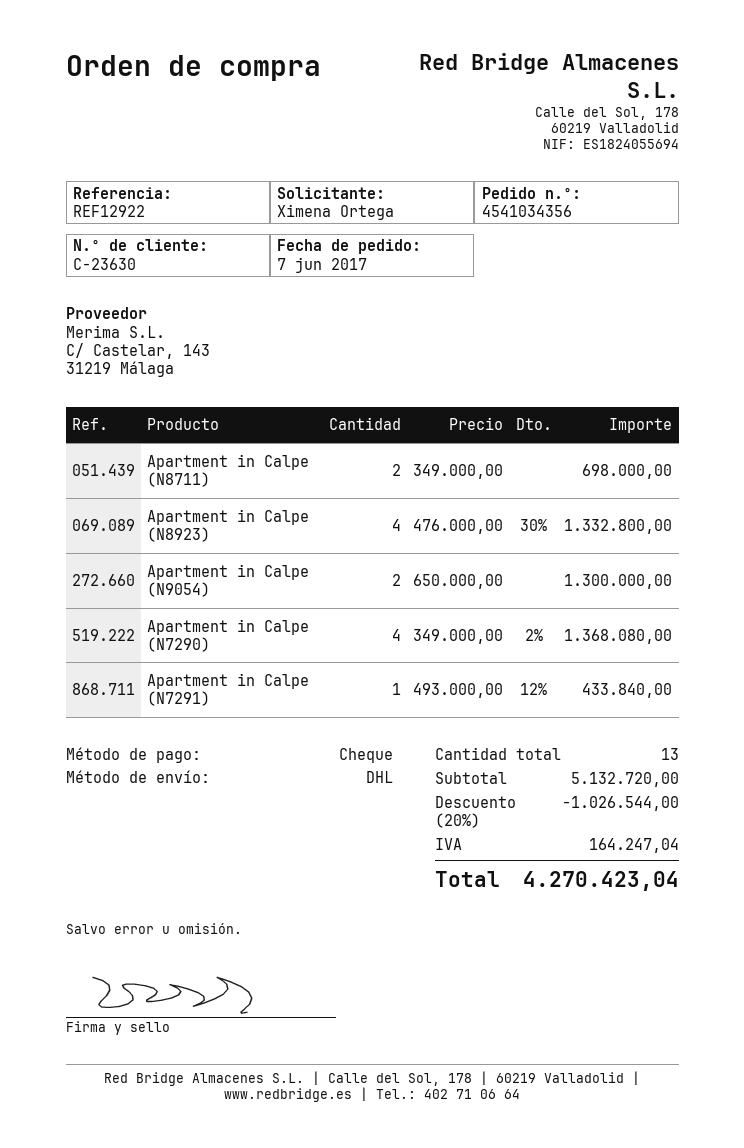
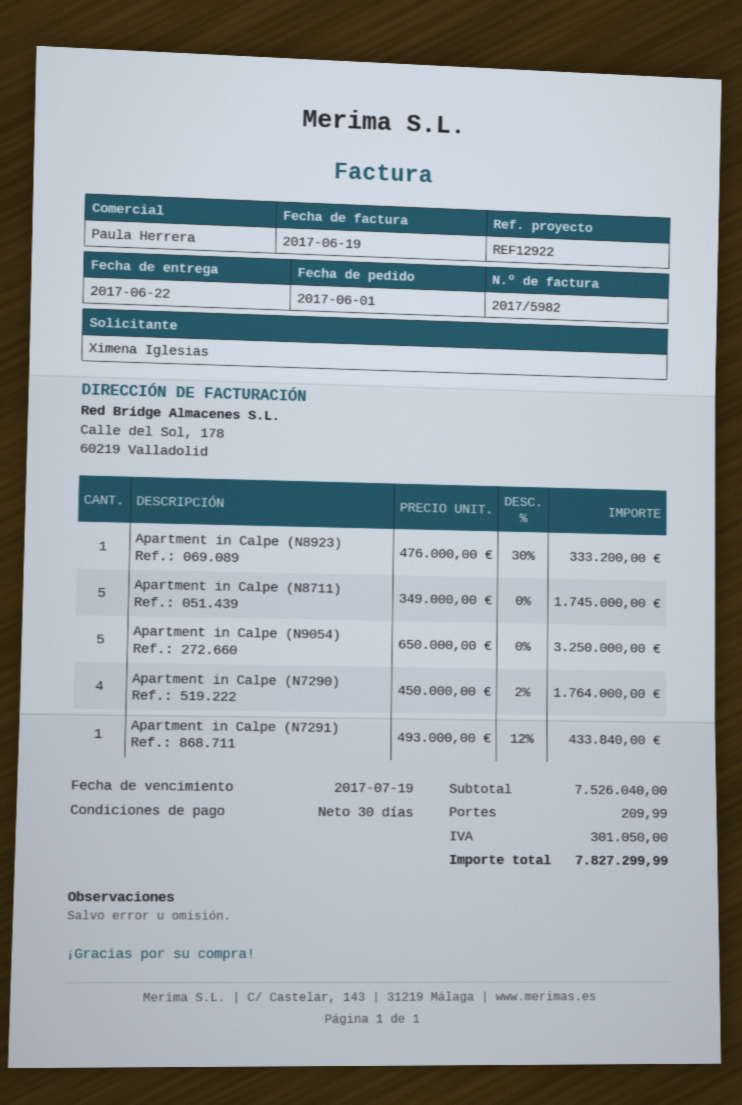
order date: 2017-06-07 -> 2017-06-01
ordered by: Ximena Ortega -> Ximena Iglesias
Apartment in Calpe (N8711): 2 x 349000.00 = 698000.00 -> 5 x 349000.00 = 1745000.00
Apartment in Calpe (N8923): 4 x 476000.00 - 30% = 1332800.00 -> 1 x 476000.00 - 30% = 333200.00
Apartment in Calpe (N9054): 2 x 650000.00 = 1300000.00 -> 5 x 650000.00 = 3250000.00
Apartment in Calpe (N7290): 4 x 349000.00 - 2% = 1368080.00 -> 4 x 450000.00 - 2% = 1764000.00
subtotal: 5132720.00 -> 7526040.00
discount: 20% = 1026544.00 -> none
shipping: none -> 209.99
tax: 164247.04 -> 301050.00
total: 4270423.04 -> 7827299.99

